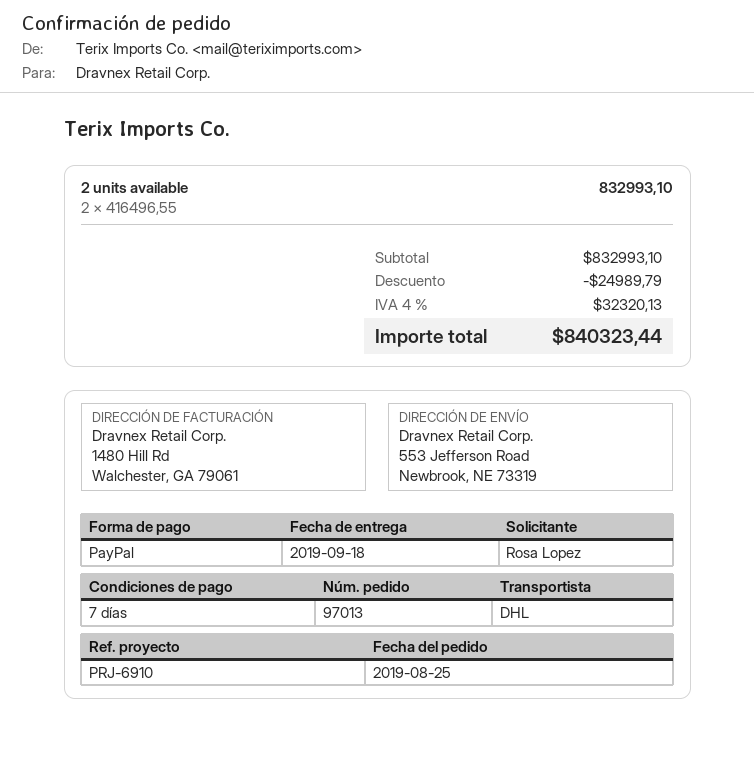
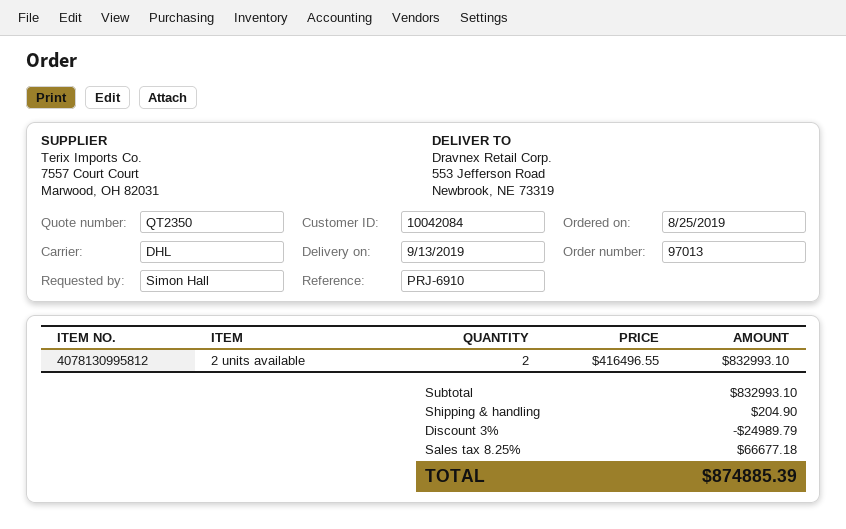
delivery date: 2019-09-18 -> 2019-09-13
ordered by: Rosa Lopez -> Simon Hall
shipping: none -> 204.90
tax: 4% = 32320.13 -> 8.25% = 66677.18
total: 840323.44 -> 874885.39

